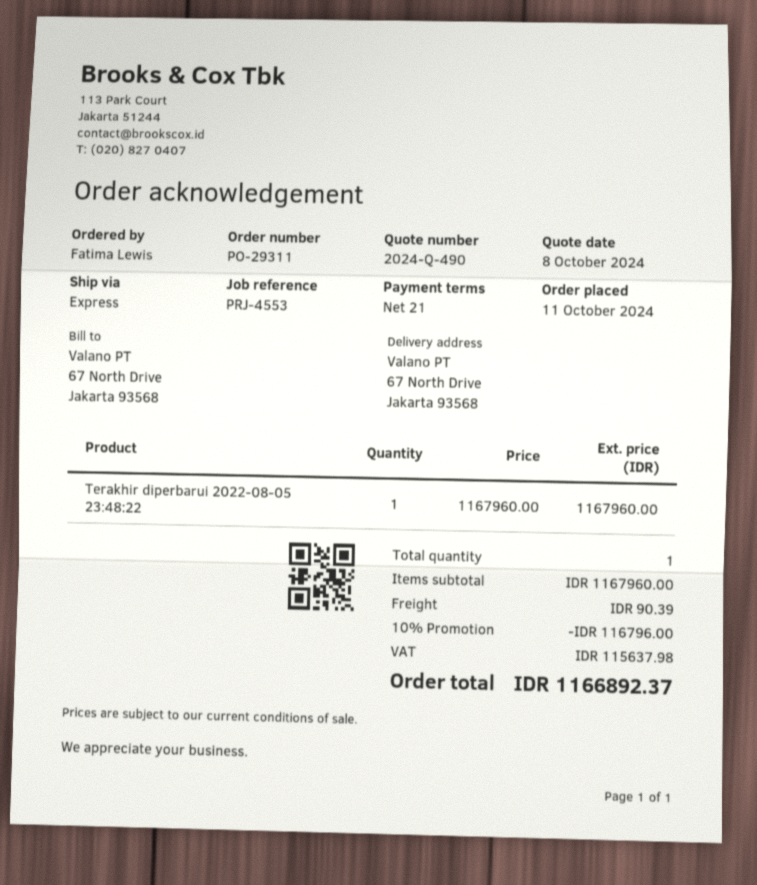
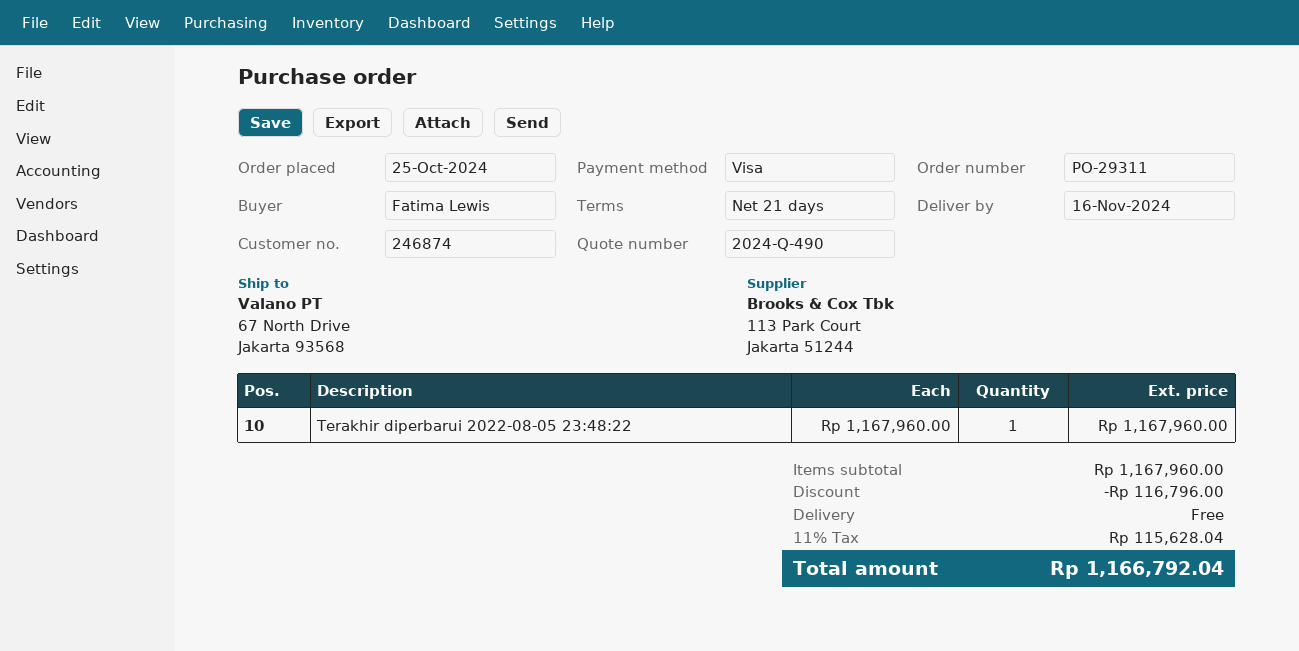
order date: 2024-10-11 -> 2024-10-25
shipping: 90.39 -> 0.00
tax: 115637.98 -> 115628.04
total: 1166892.37 -> 1166792.04

